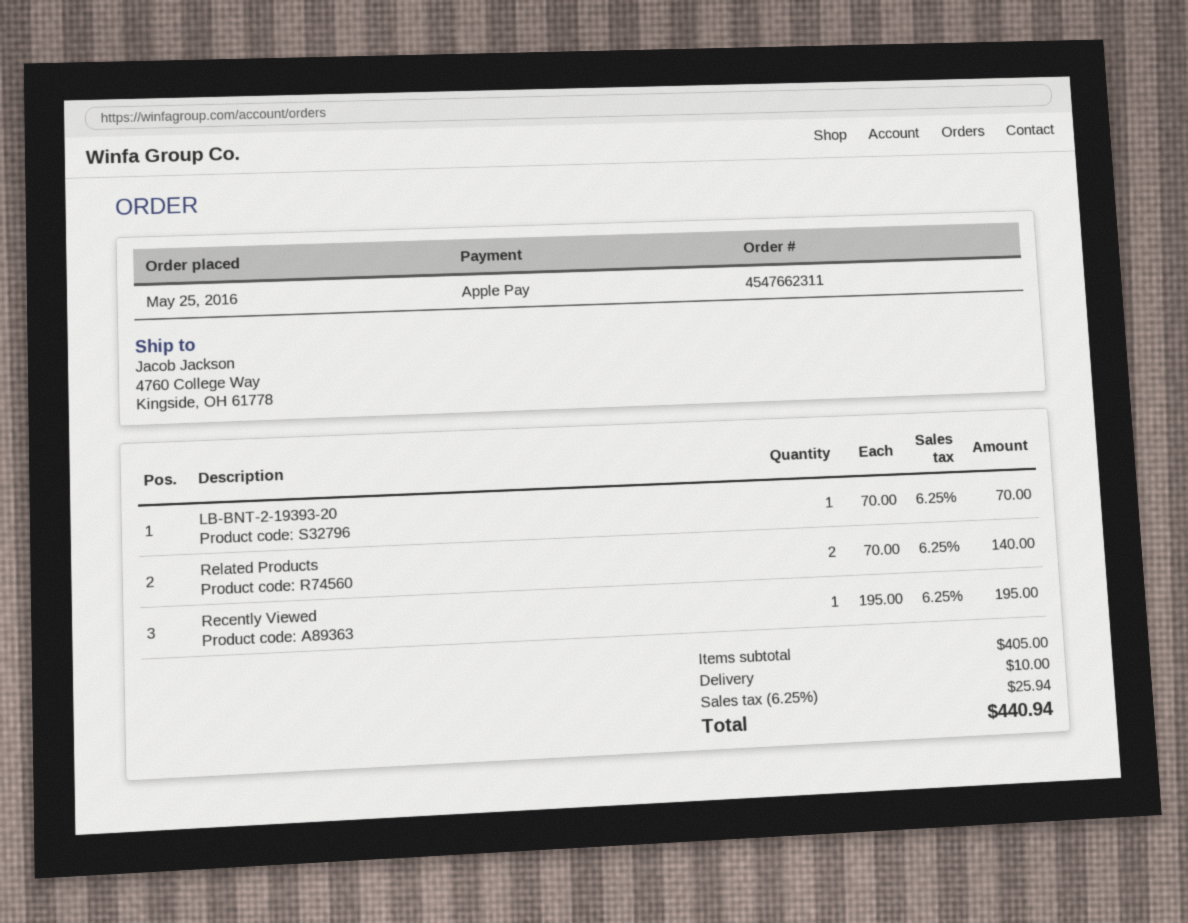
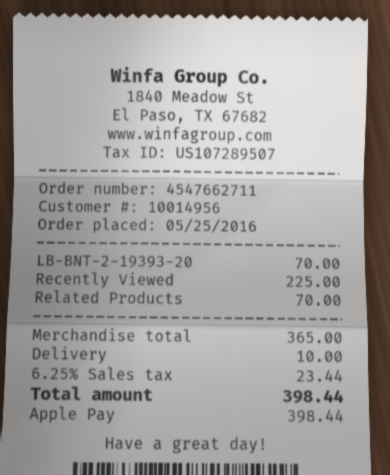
order number: 4547662311 -> 4547662711
Related Products: 2 x 70.00 = 140.00 -> 1 x 70.00 = 70.00
Recently Viewed: 1 x 195.00 = 195.00 -> 1 x 225.00 = 225.00
subtotal: 405.00 -> 365.00
tax: 6.25% = 25.94 -> 6.25% = 23.44
total: 440.94 -> 398.44

